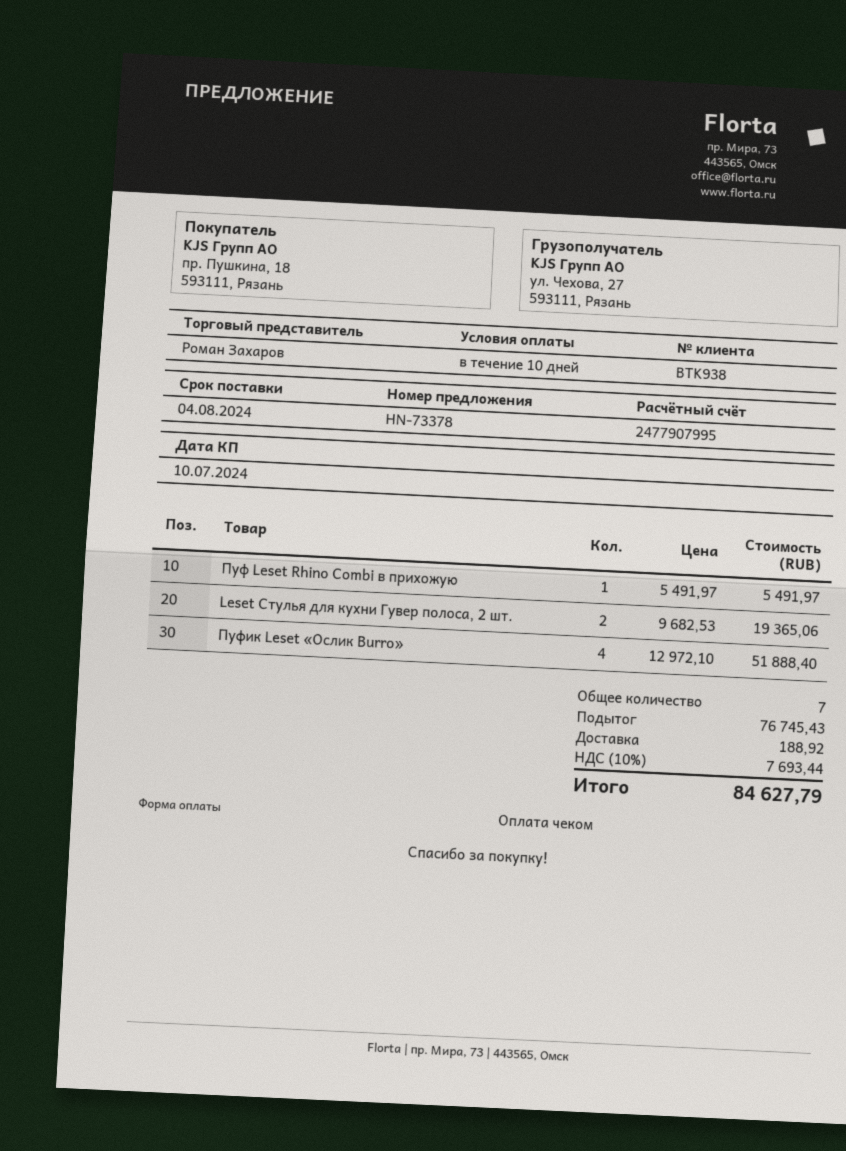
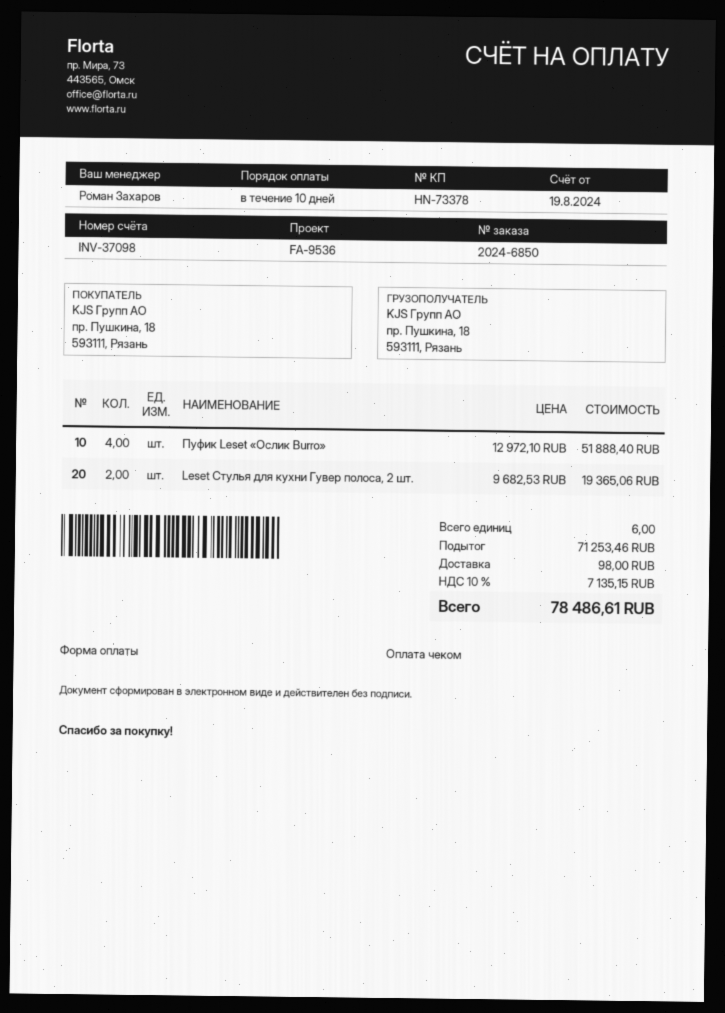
ship to: ул. Чехова, 27, 593111, Рязань -> пр. Пушкина, 18, 593111, Рязань
Пуф Leset Rhino Combi в прихожую: 1 x 5491.97 = 5491.97 -> none
total quantity: 7 -> 6
subtotal: 76745.43 -> 71253.46
shipping: 188.92 -> 98.00
tax: 10% = 7693.44 -> 10% = 7135.15
total: 84627.79 -> 78486.61

